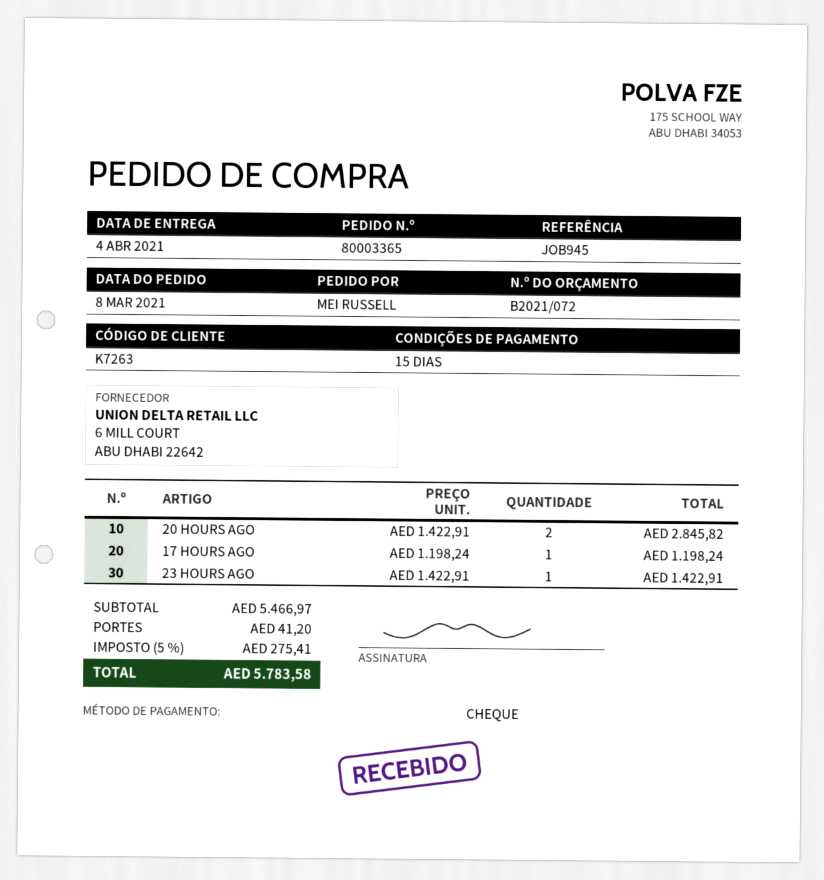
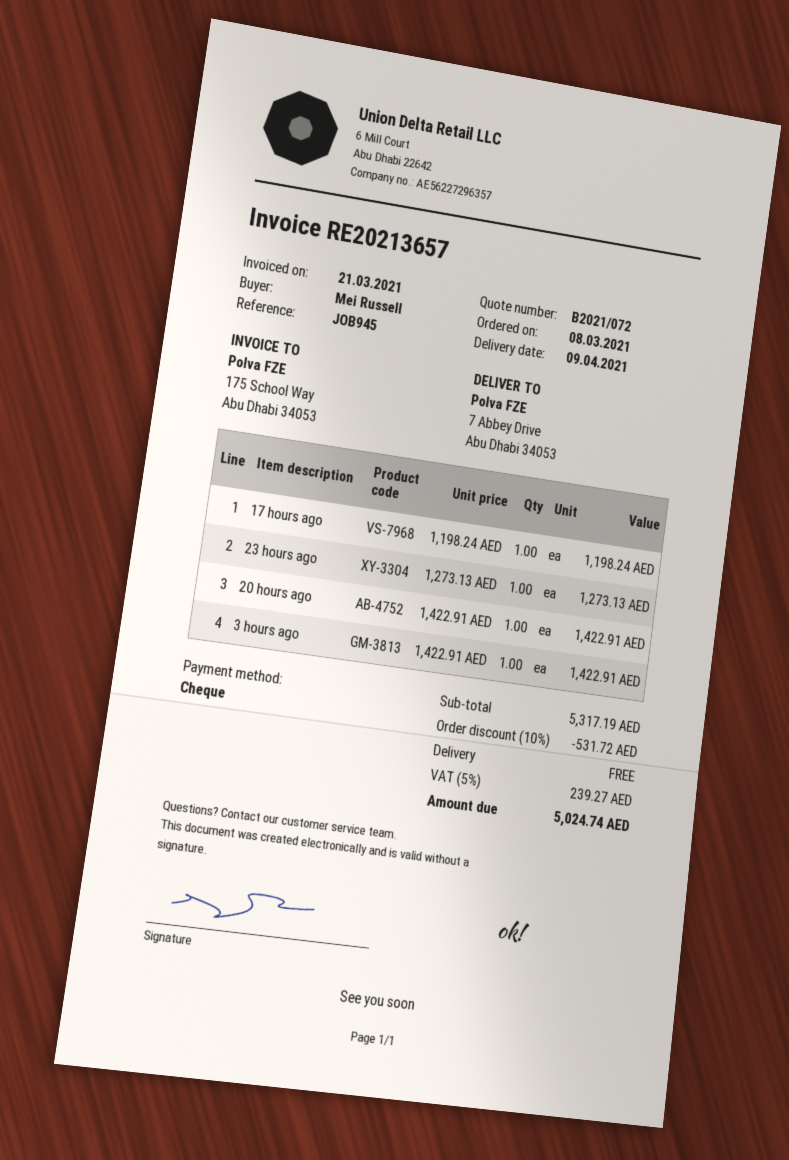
delivery date: 2021-04-04 -> 2021-04-09
20 HOURS AGO: 2 x 1422.91 = 2845.82 -> 1 x 1422.91 = 1422.91
23 HOURS AGO: 1 x 1422.91 = 1422.91 -> 1 x 1273.13 = 1273.13
3 hours ago: none -> 1 x 1422.91 = 1422.91
subtotal: 5466.97 -> 5317.19
discount: none -> 10% = 531.72
shipping: 41.20 -> 0.00
tax: 5% = 275.41 -> 5% = 239.27
total: 5783.58 -> 5024.74

